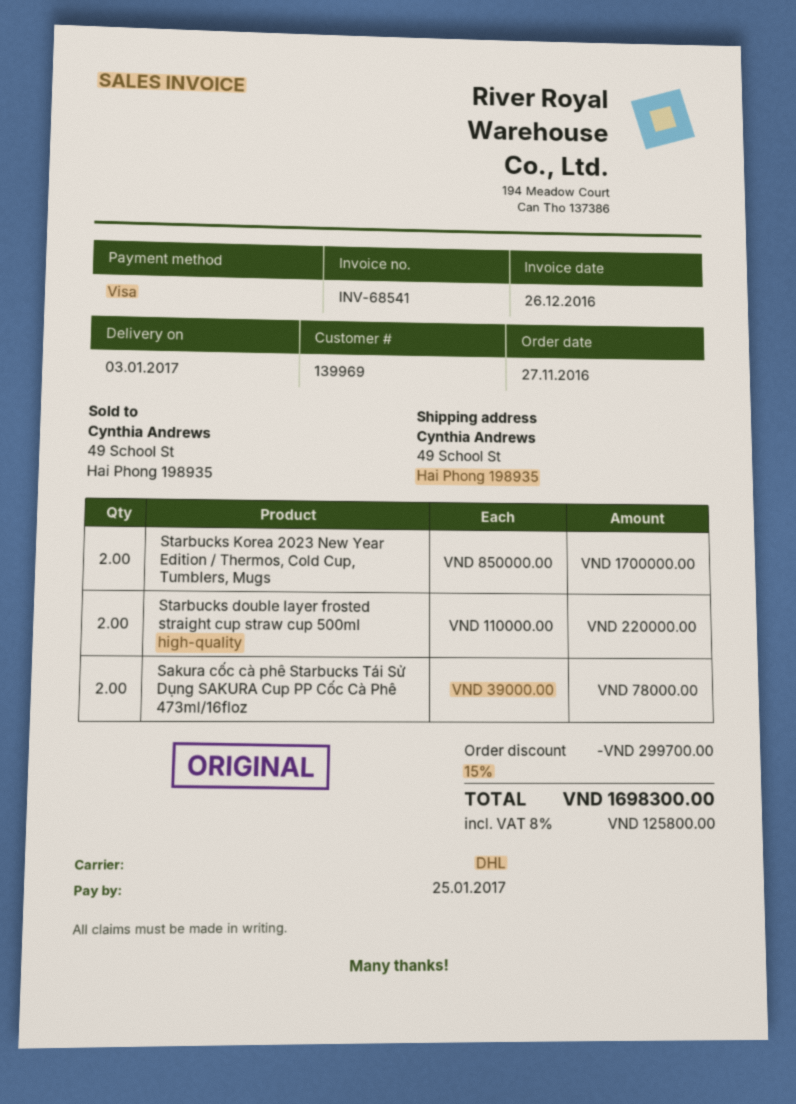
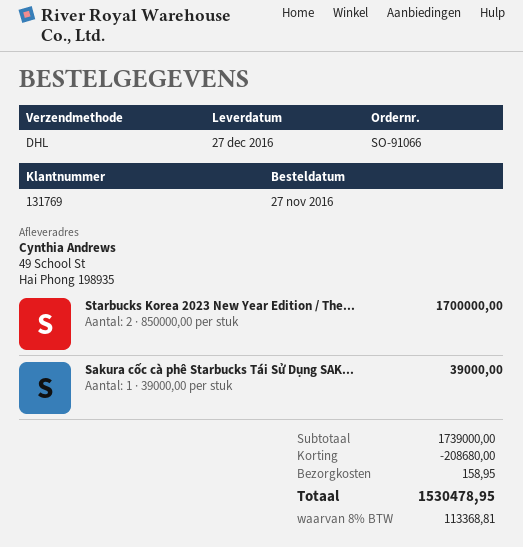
delivery date: 2017-01-03 -> 2016-12-27
customer number: 139969 -> 131769
Starbucks double layer frosted straight cup straw cup 500ml high-quality: 2 x 110000.00 = 220000.00 -> none
Sakura cốc cà phê Starbucks Tái Sử Dụng SAKURA Cup PP Cốc Cà Phê 473ml/16floz: 2 x 39000.00 = 78000.00 -> 1 x 39000.00 = 39000.00
discount: 299700.00 -> 208680.00
shipping: none -> 158.95
tax: 8% = 125800.00 -> 8% = 113368.81
total: 1698300.00 -> 1530478.95

